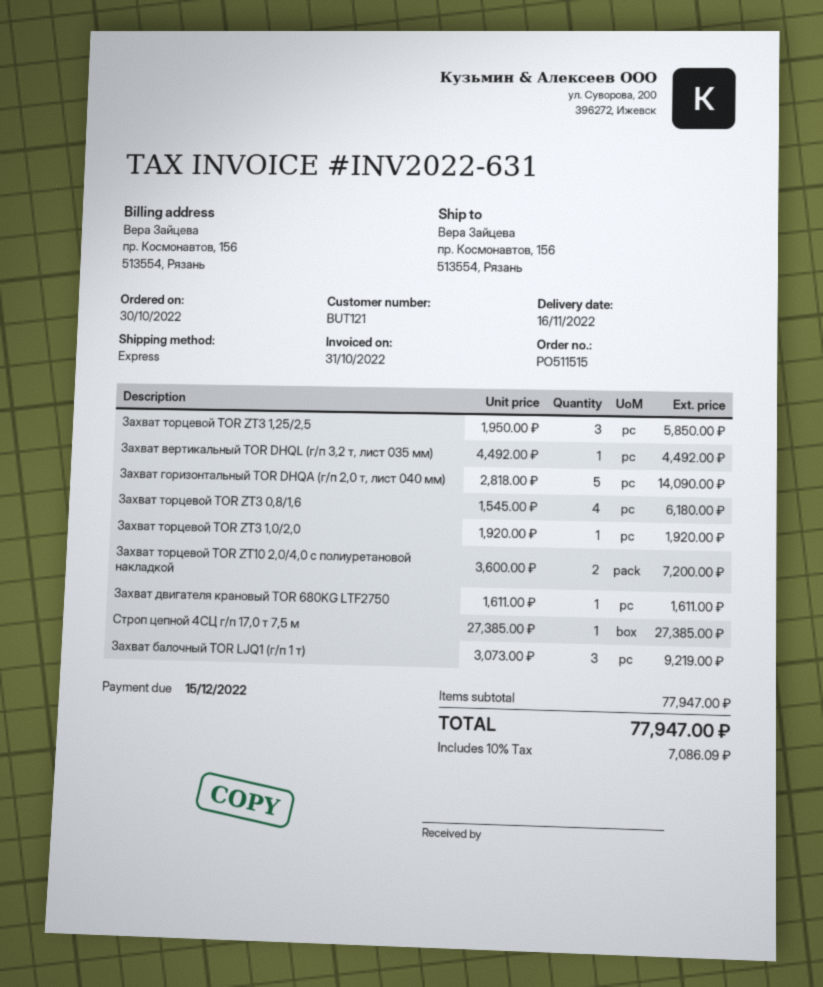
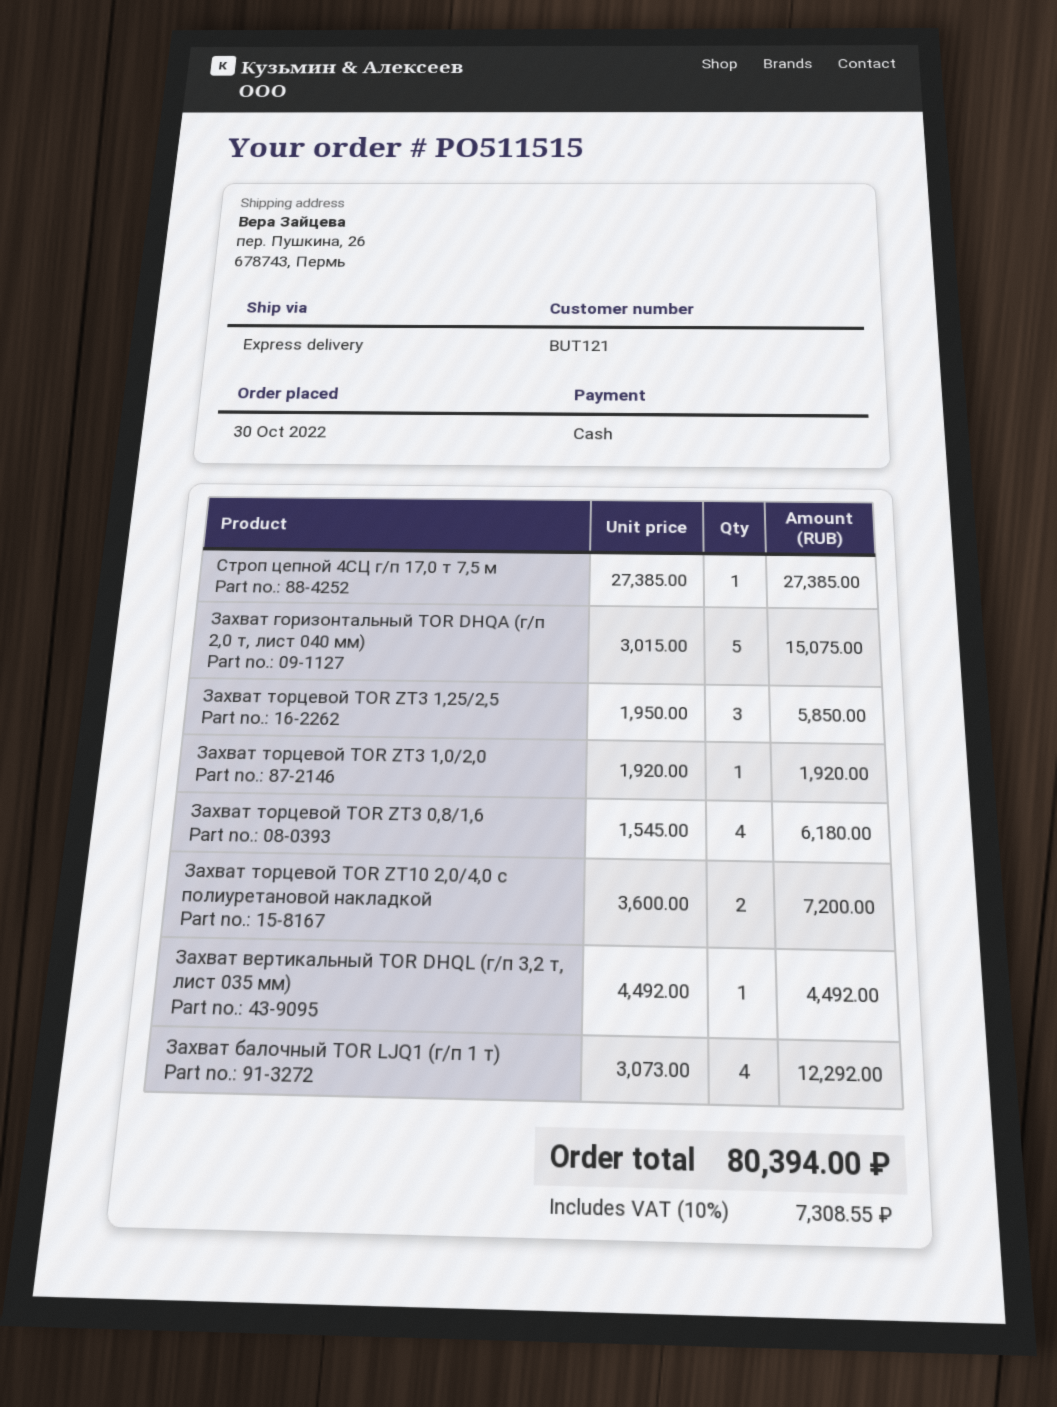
ship to: пр. Космонавтов, 156, 513554, Рязань -> пер. Пушкина, 26, 678743, Пермь
Захват горизонтальный TOR DHQA (г/п 2,0 т, лист 040 мм): 5 x 2818.00 = 14090.00 -> 5 x 3015.00 = 15075.00
Захват двигателя крановый TOR 680KG LTF2750: 1 x 1611.00 = 1611.00 -> none
Захват балочный TOR LJQ1 (г/п 1 т): 3 x 3073.00 = 9219.00 -> 4 x 3073.00 = 12292.00
tax: 10% = 7086.09 -> 10% = 7308.55
total: 77947.00 -> 80394.00

